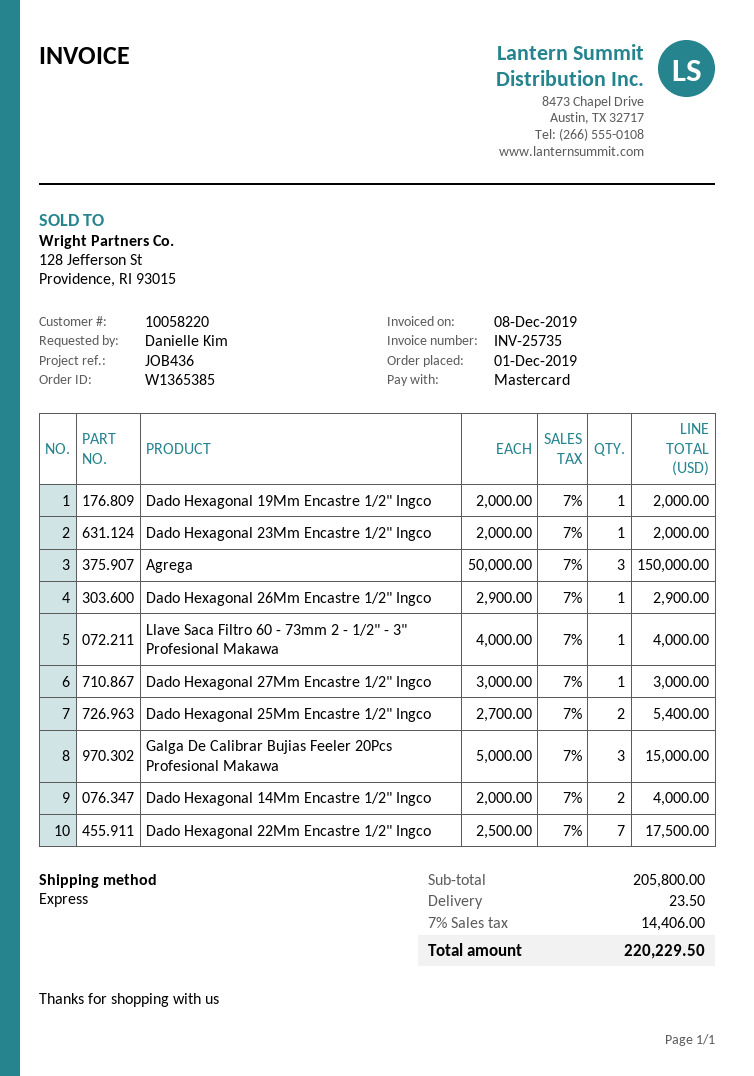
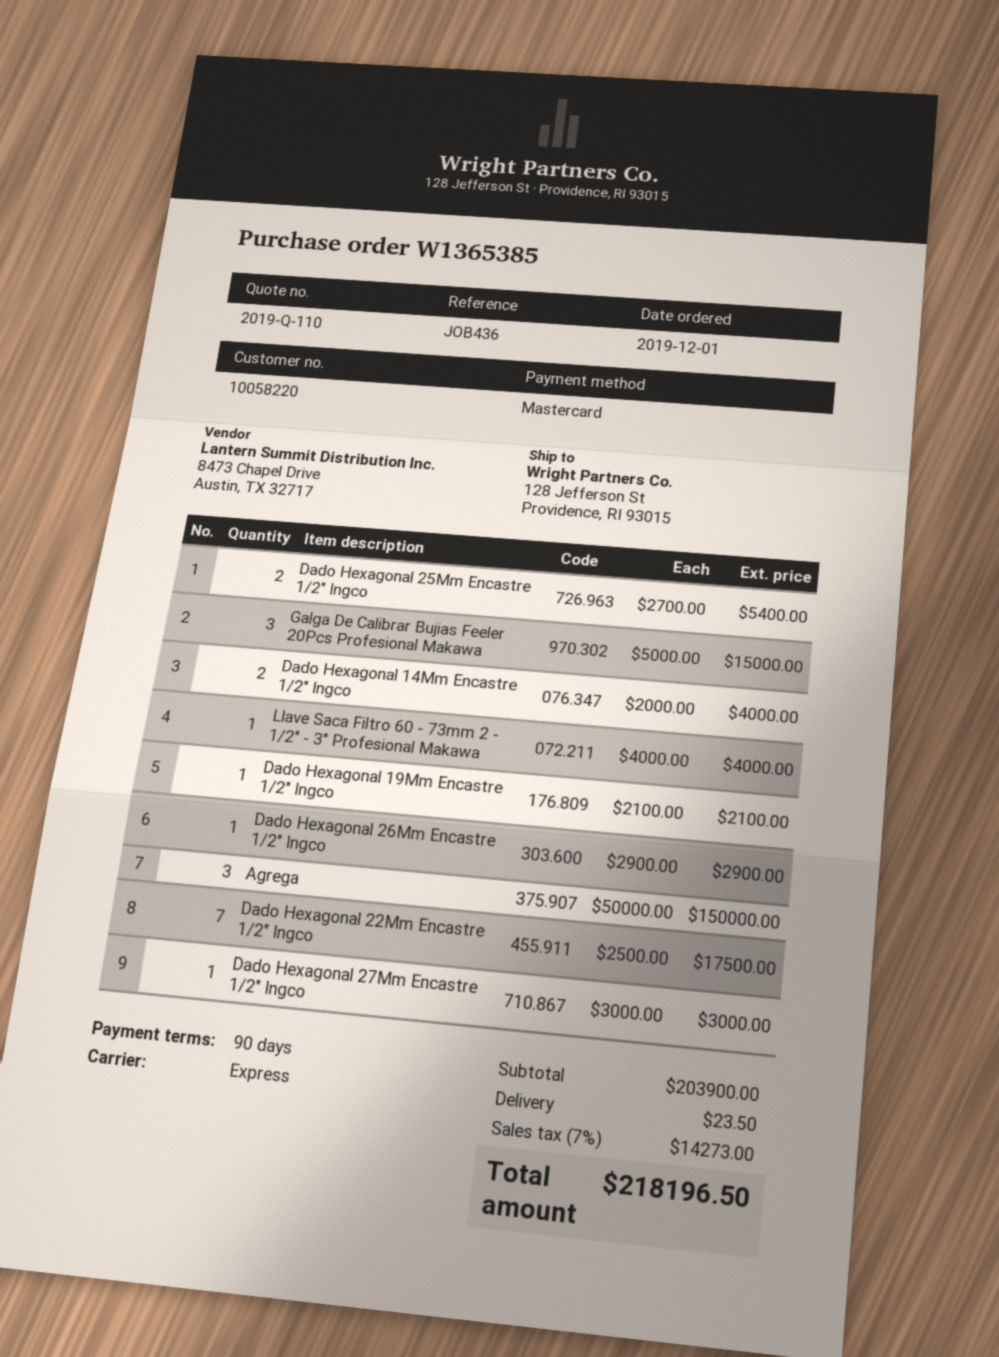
Dado Hexagonal 19Mm Encastre 1/2" Ingco: 1 x 2000.00 = 2000.00 -> 1 x 2100.00 = 2100.00
Dado Hexagonal 23Mm Encastre 1/2" Ingco: 1 x 2000.00 = 2000.00 -> none
subtotal: 205800.00 -> 203900.00
tax: 7% = 14406.00 -> 7% = 14273.00
total: 220229.50 -> 218196.50

